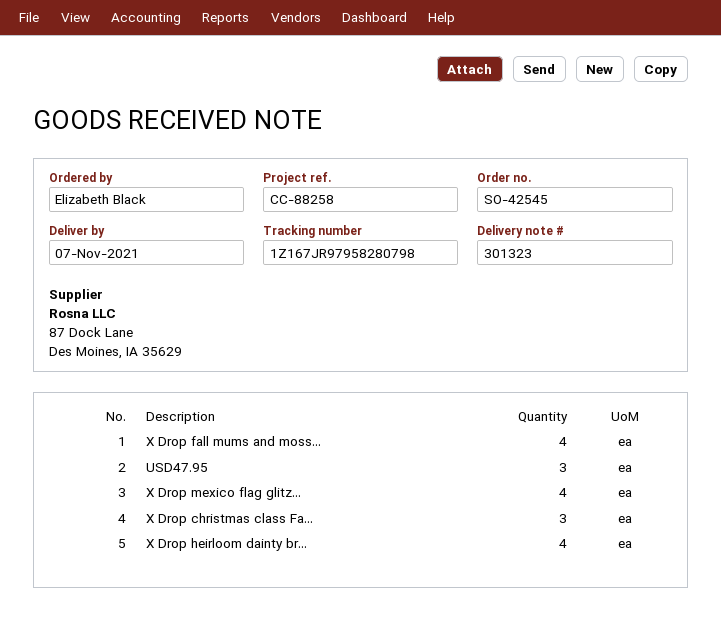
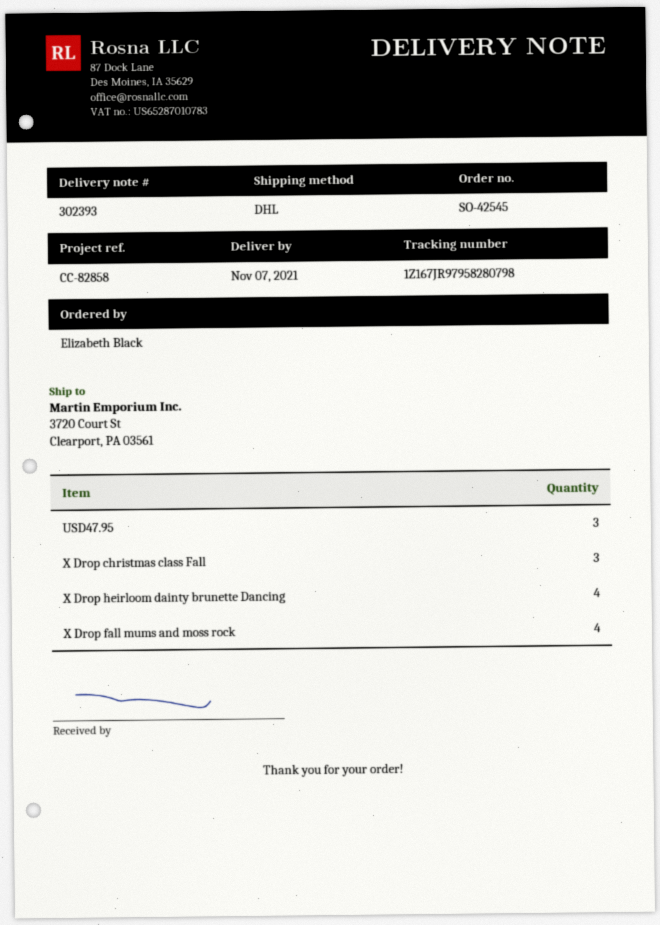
delivery note number: 301323 -> 302393
reference: CC-88258 -> CC-82858
X Drop mexico flag glitz...: 4 -> none

